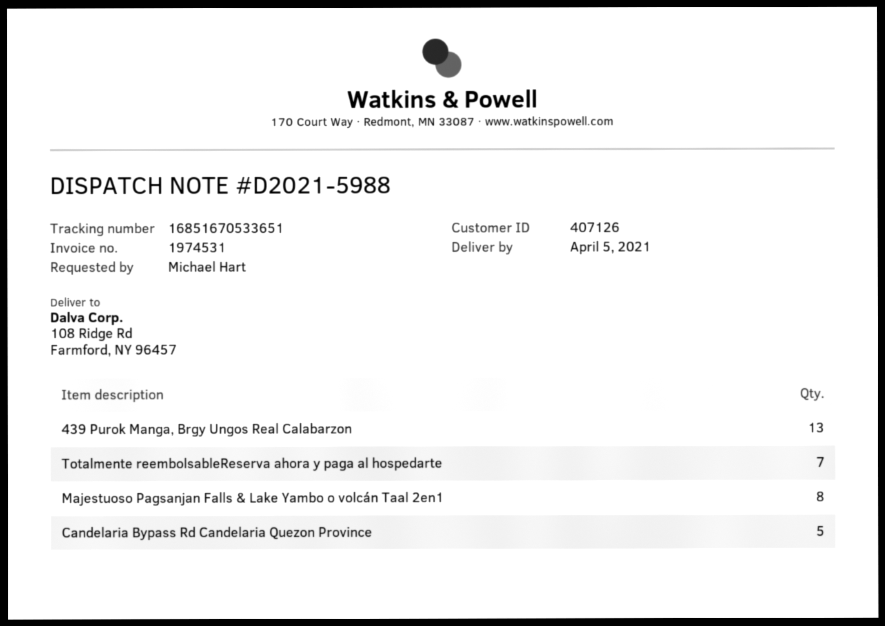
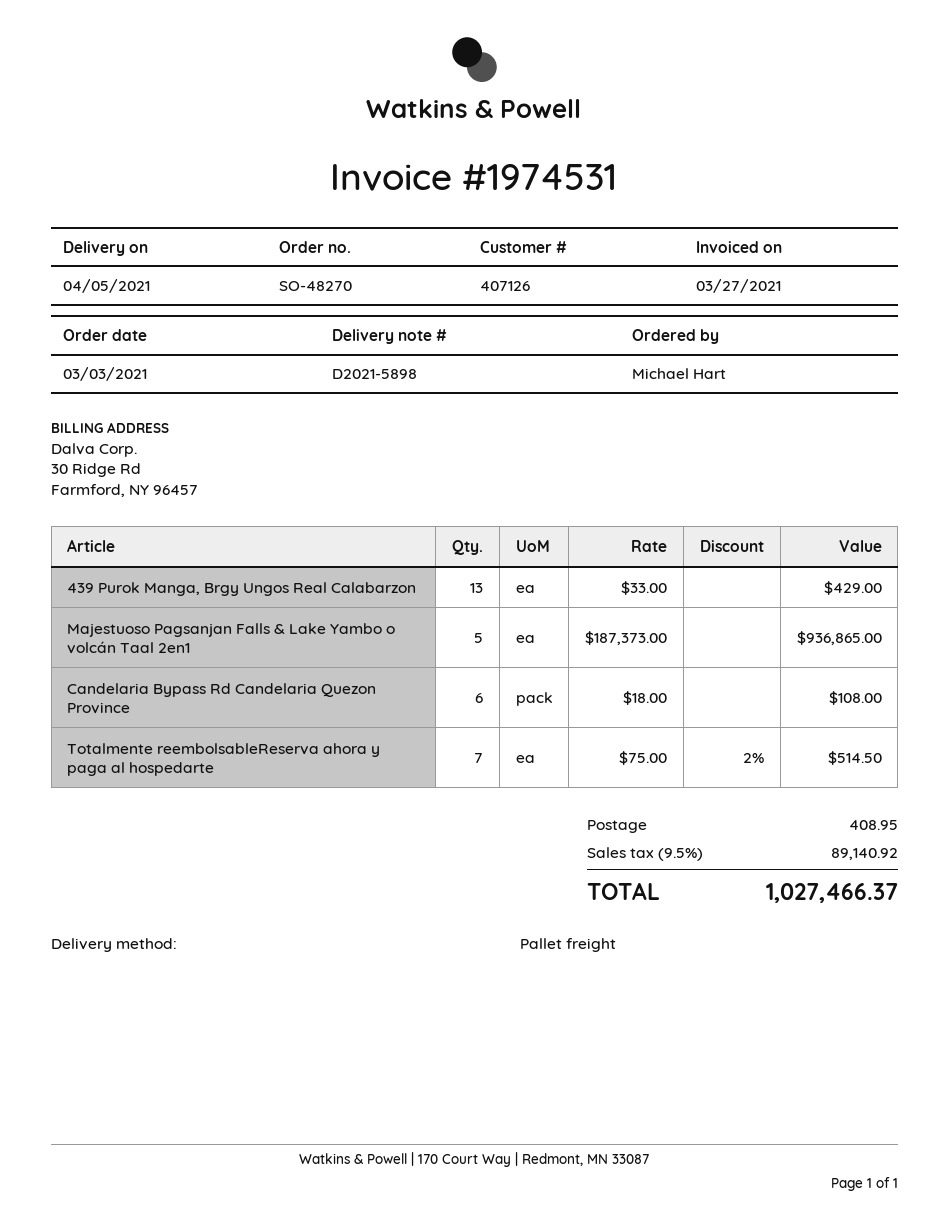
delivery note number: D2021-5988 -> D2021-5898
Majestuoso Pagsanjan Falls & Lake Yambo o volcán Taal 2en1: 8 -> 5
Candelaria Bypass Rd Candelaria Quezon Province: 5 -> 6

